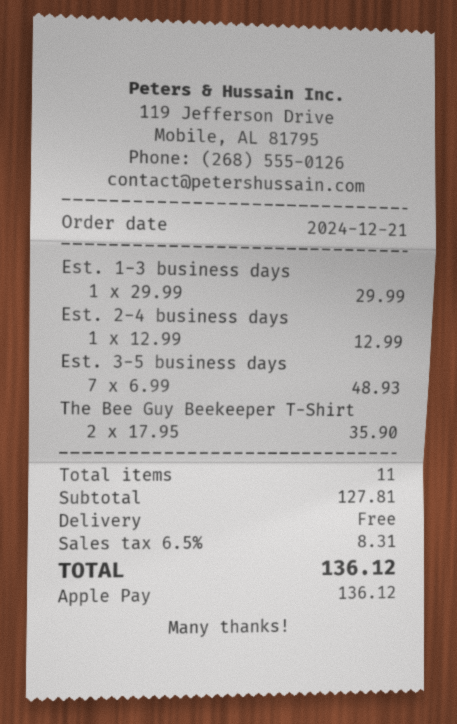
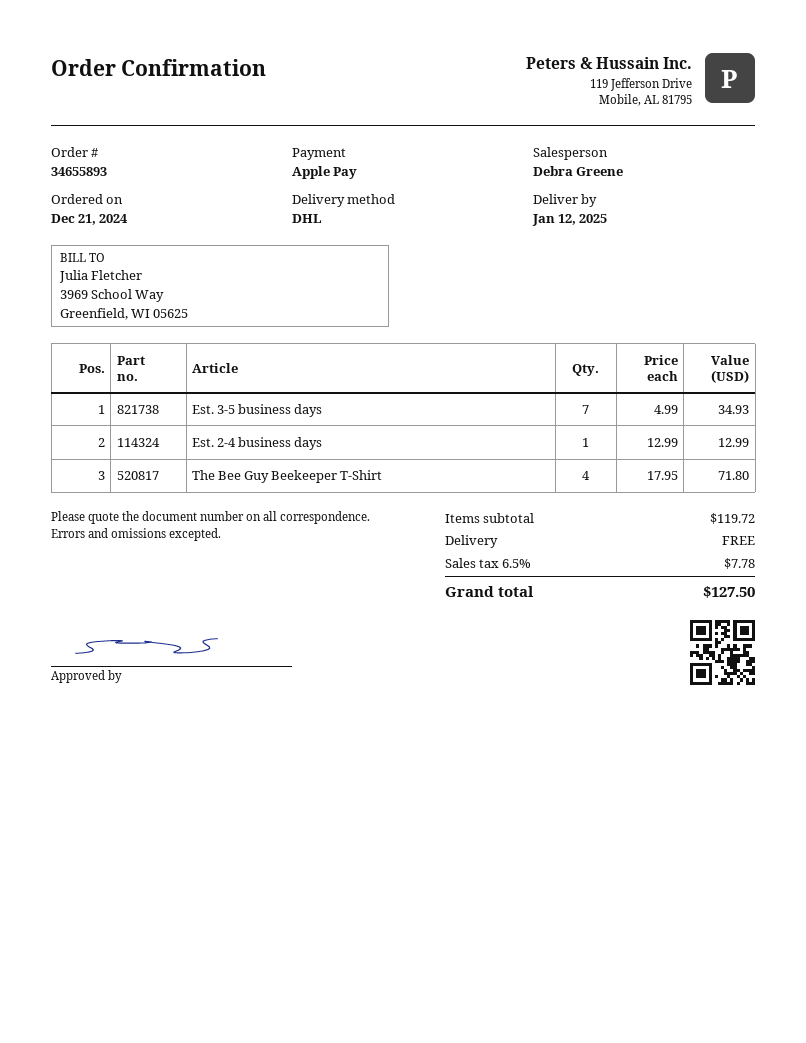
Est. 1-3 business days: 1 x 29.99 = 29.99 -> none
Est. 3-5 business days: 7 x 6.99 = 48.93 -> 7 x 4.99 = 34.93
The Bee Guy Beekeeper T-Shirt: 2 x 17.95 = 35.90 -> 4 x 17.95 = 71.80
subtotal: 127.81 -> 119.72
tax: 6.5% = 8.31 -> 6.5% = 7.78
total: 136.12 -> 127.50

